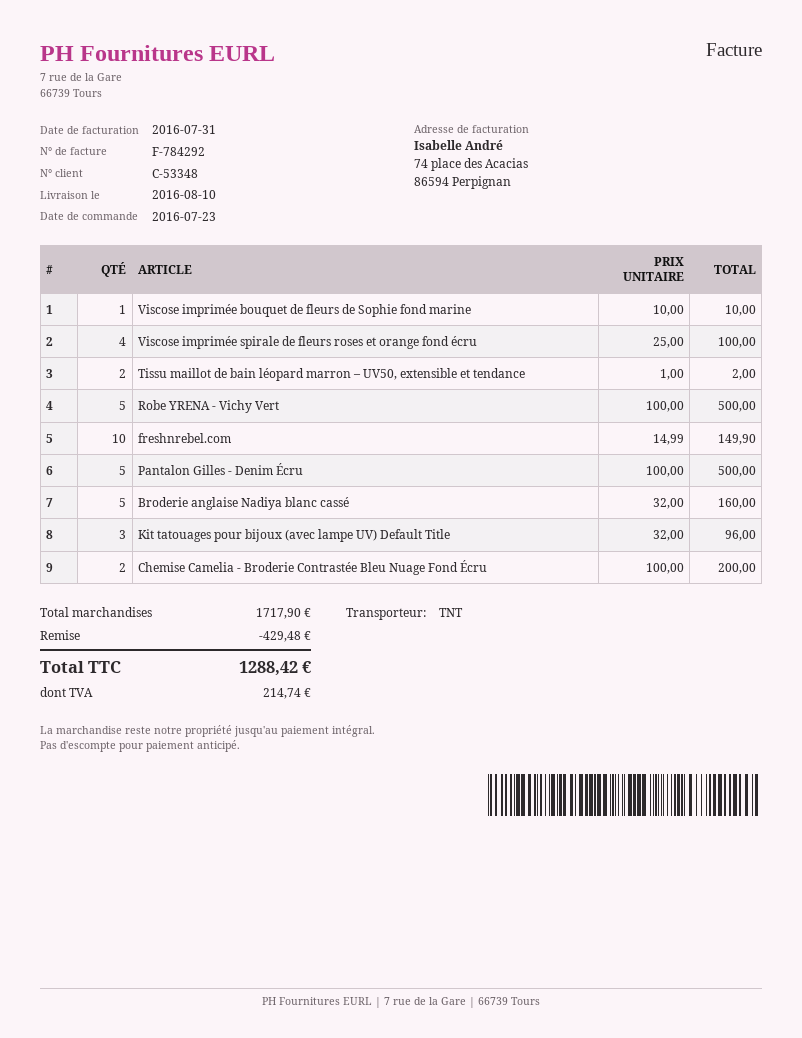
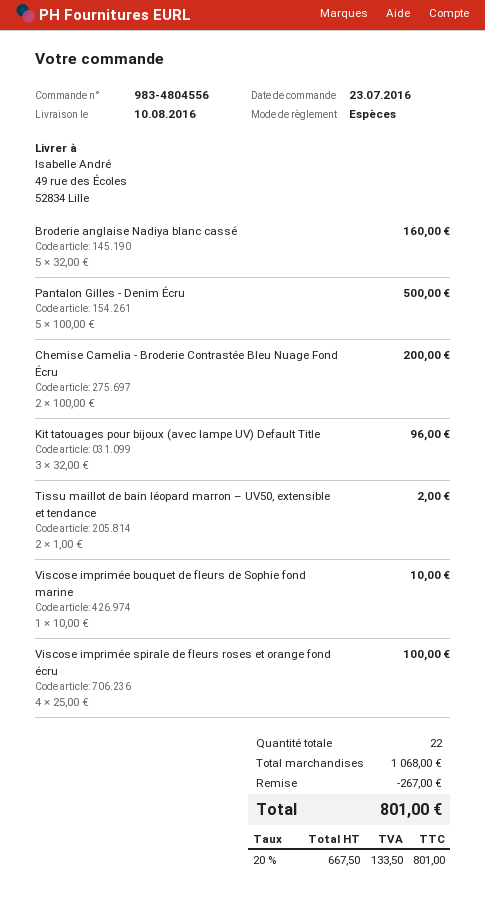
Robe YRENA - Vichy Vert: 5 x 100.00 = 500.00 -> none
freshnrebel.com: 10 x 14.99 = 149.90 -> none
subtotal: 1717.90 -> 1068.00
discount: 429.48 -> 267.00
tax: 214.74 -> 133.50
total: 1288.42 -> 801.00

